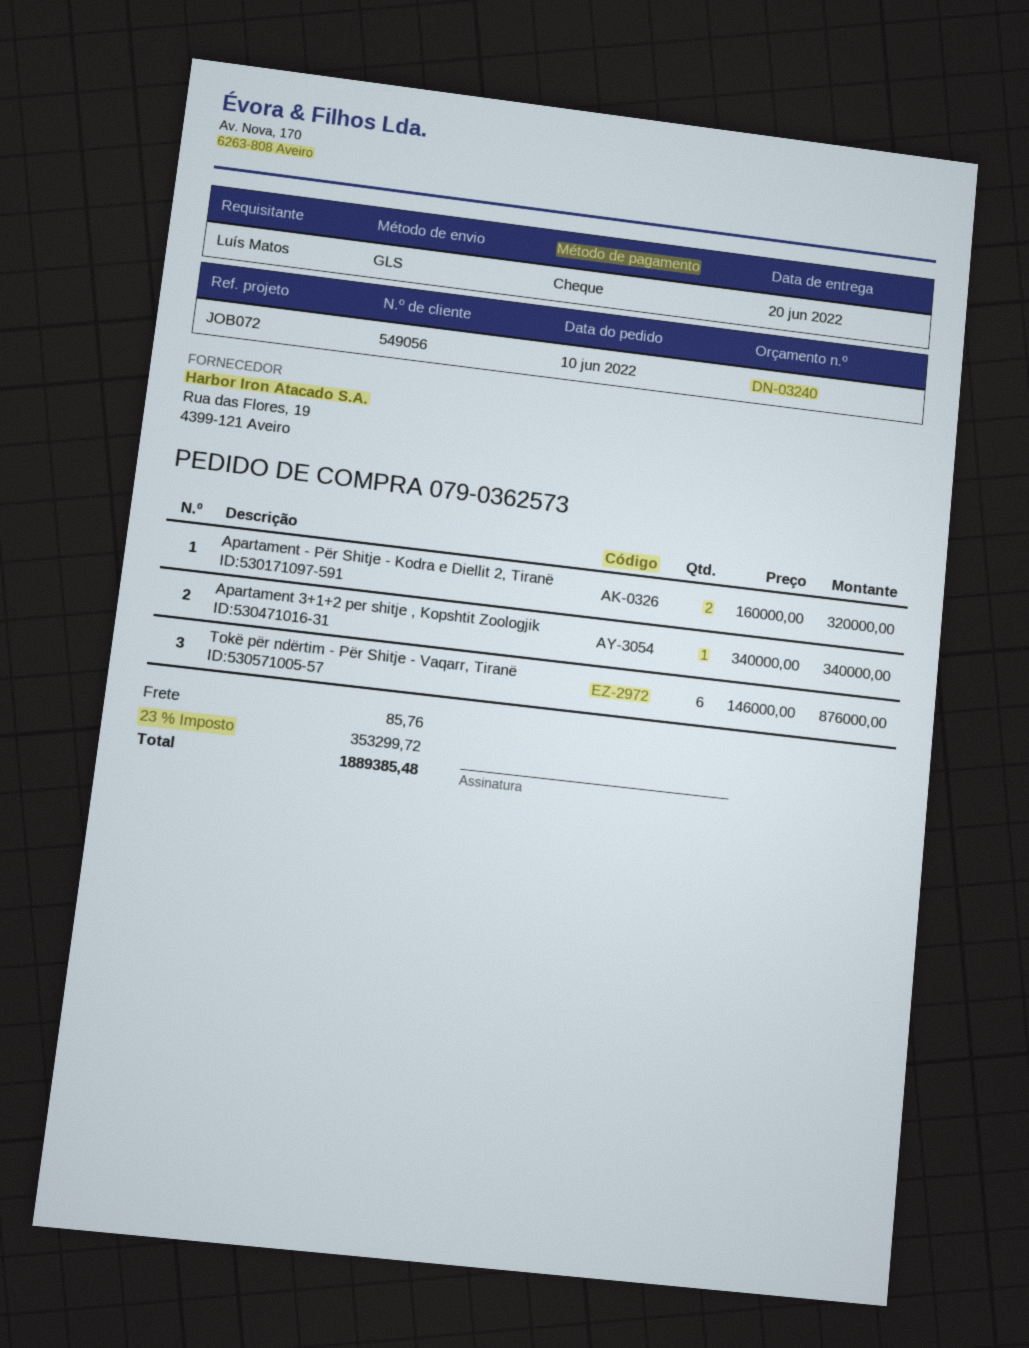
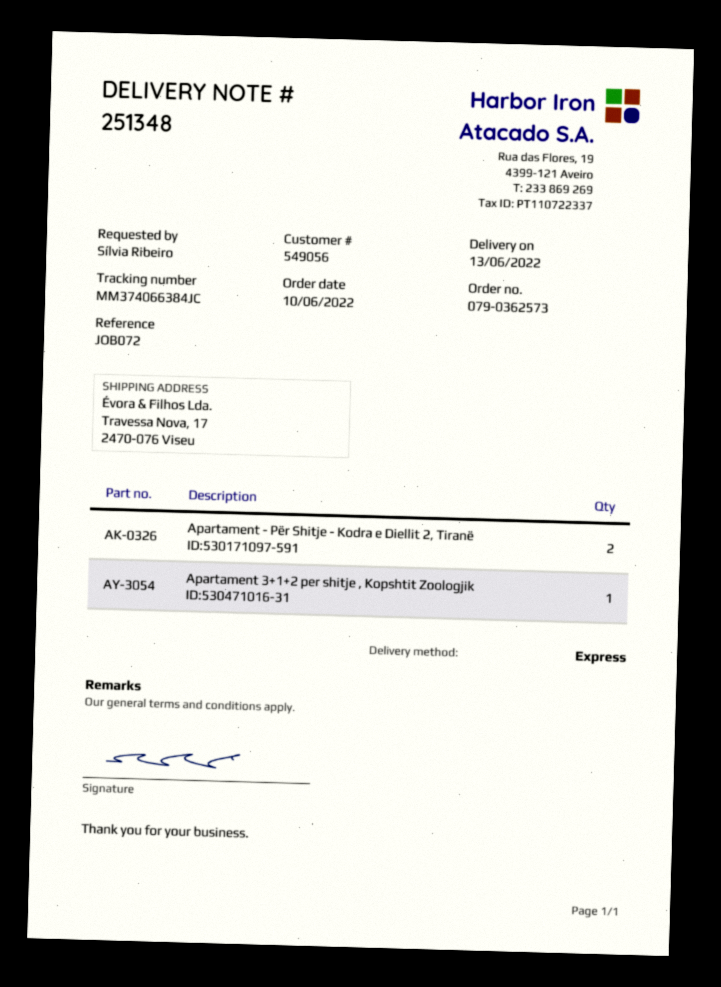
delivery date: 2022-06-20 -> 2022-06-13
ordered by: Luís Matos -> Sílvia Ribeiro
shipping method: GLS -> express
Tokë për ndërtim - Për Shitje - Vaqarr, Tiranë ID:530571005-57: 6 -> none

